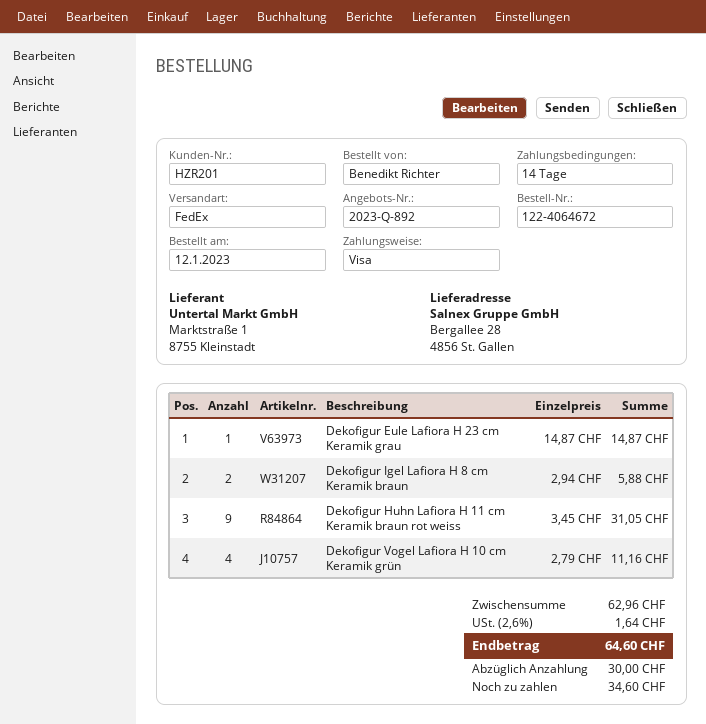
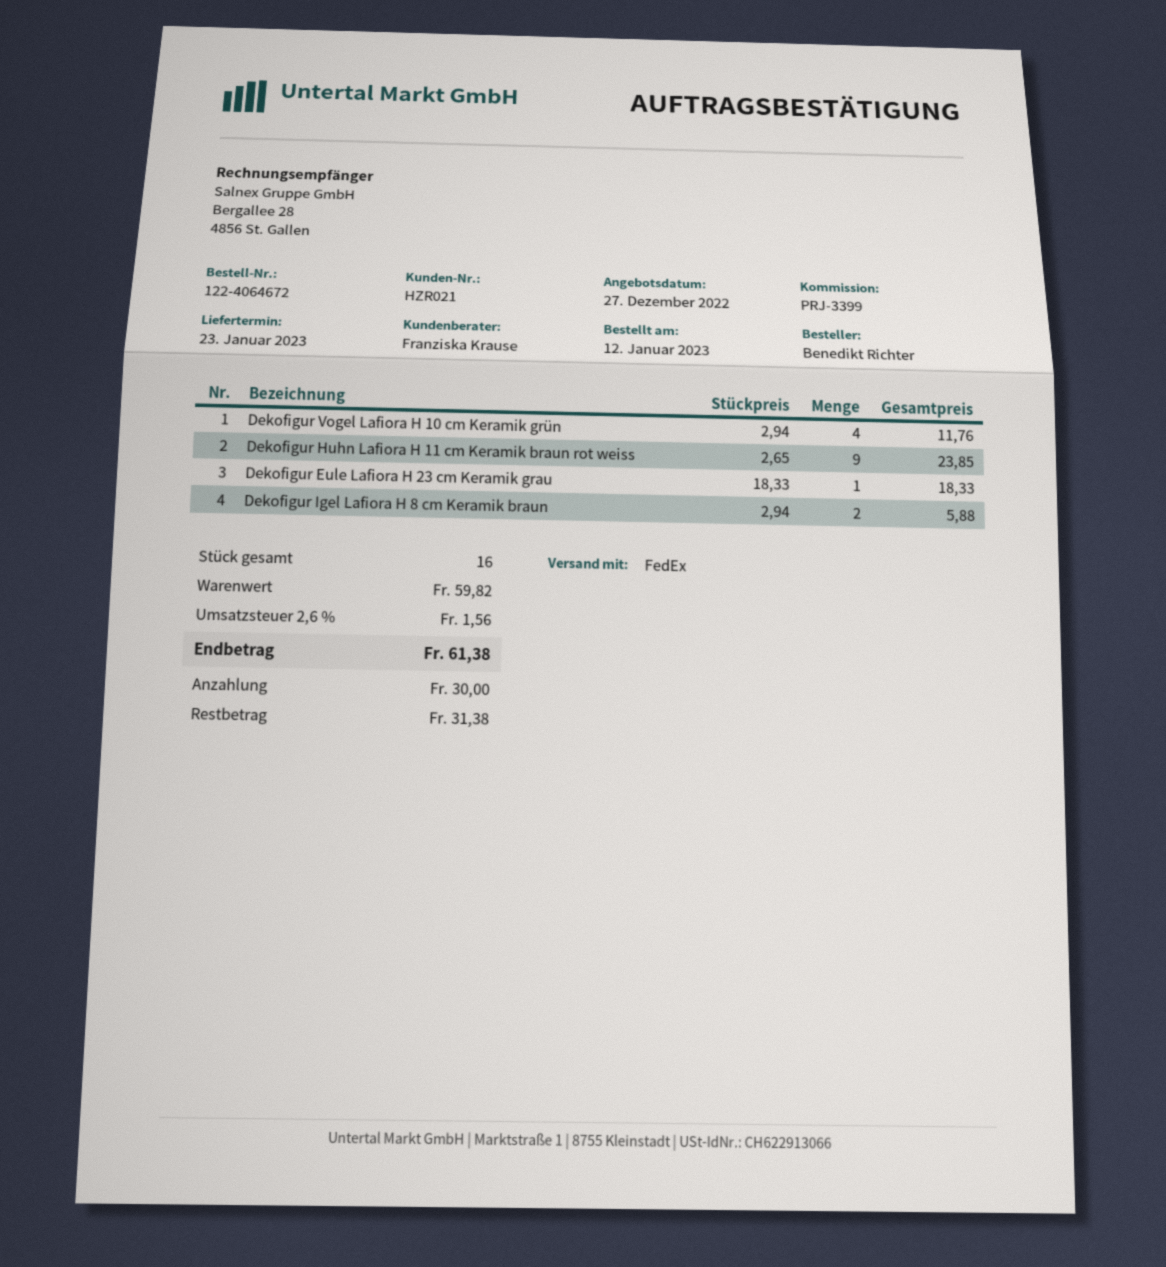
customer number: HZR201 -> HZR021
Dekofigur Eule Lafiora H 23 cm Keramik grau: 1 x 14.87 = 14.87 -> 1 x 18.33 = 18.33
Dekofigur Huhn Lafiora H 11 cm Keramik braun rot weiss: 9 x 3.45 = 31.05 -> 9 x 2.65 = 23.85
Dekofigur Vogel Lafiora H 10 cm Keramik grün: 4 x 2.79 = 11.16 -> 4 x 2.94 = 11.76
subtotal: 62.96 -> 59.82
tax: 2.6% = 1.64 -> 2.6% = 1.56
total: 64.60 -> 61.38
balance: 34.60 -> 31.38

